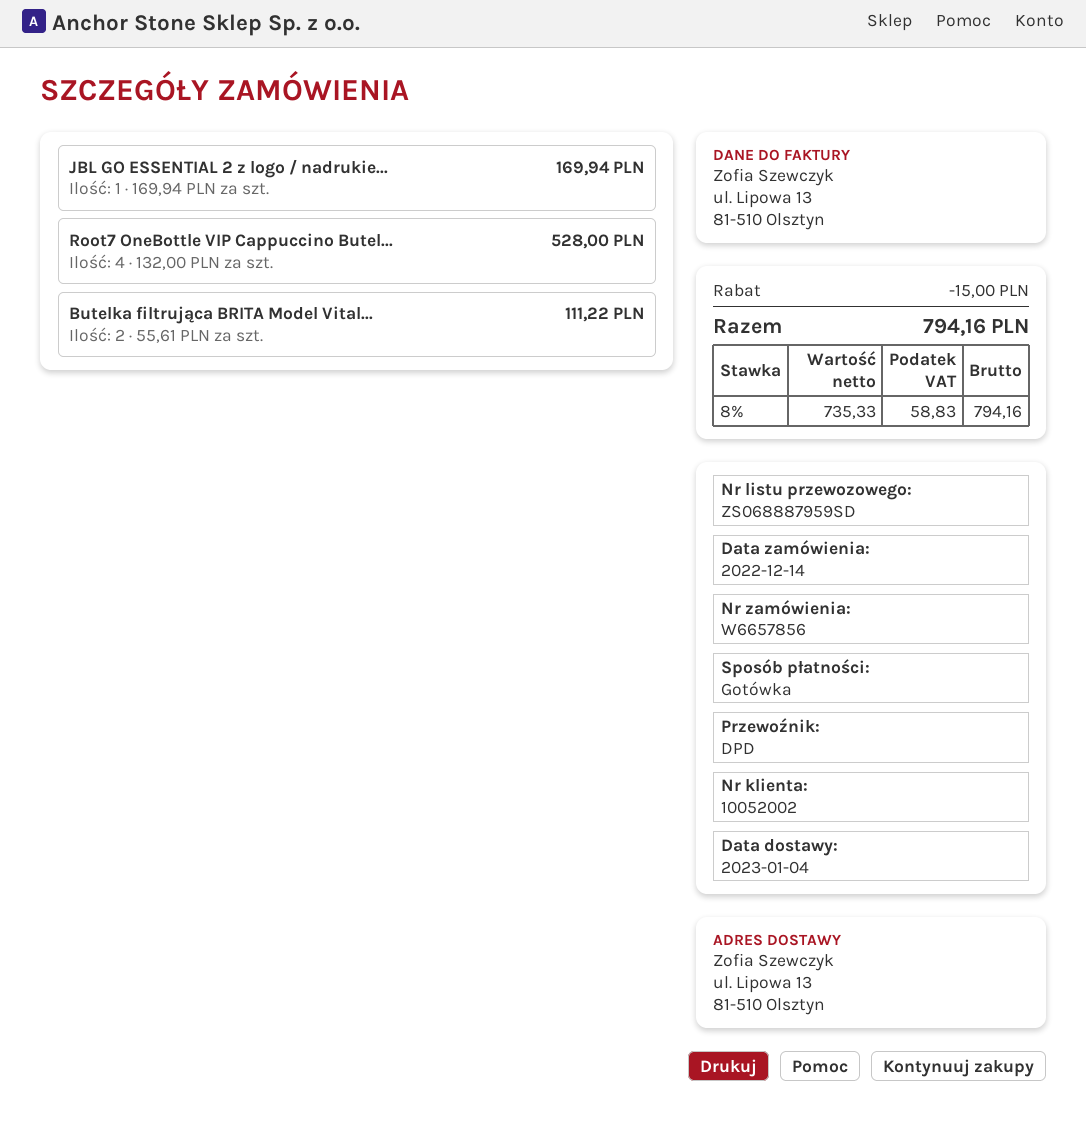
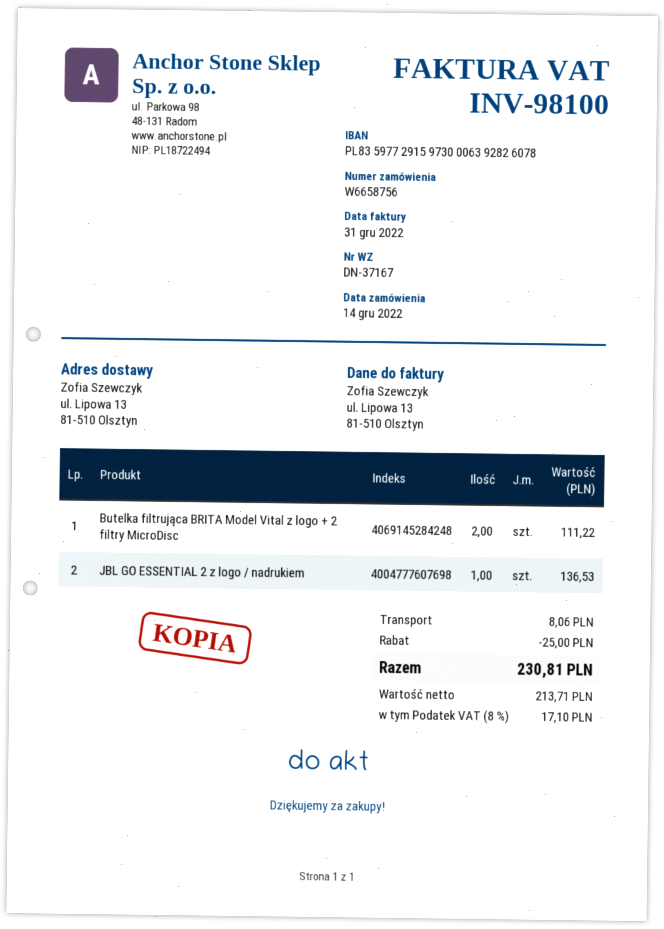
order number: W6657856 -> W6658756
JBL GO ESSENTIAL 2 z logo / nadrukie...: 1 for 169.94 -> 1 for 136.53
Root7 OneBottle VIP Cappuccino Butel...: 4 for 528.00 -> none
discount: 15.00 -> 25.00
shipping: none -> 8.06
net: 735.33 -> 213.71
tax: 8% = 58.83 -> 8% = 17.10
total: 794.16 -> 230.81

